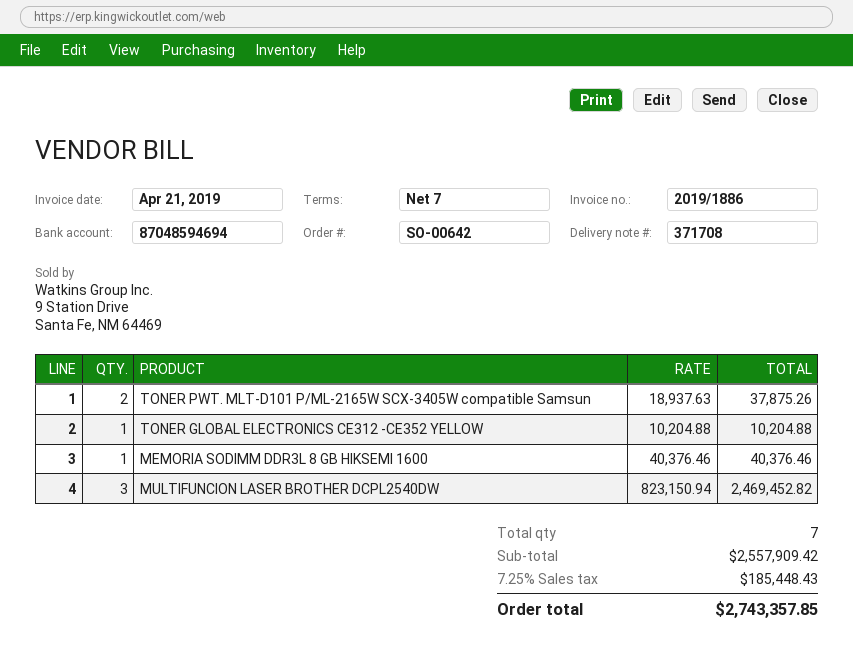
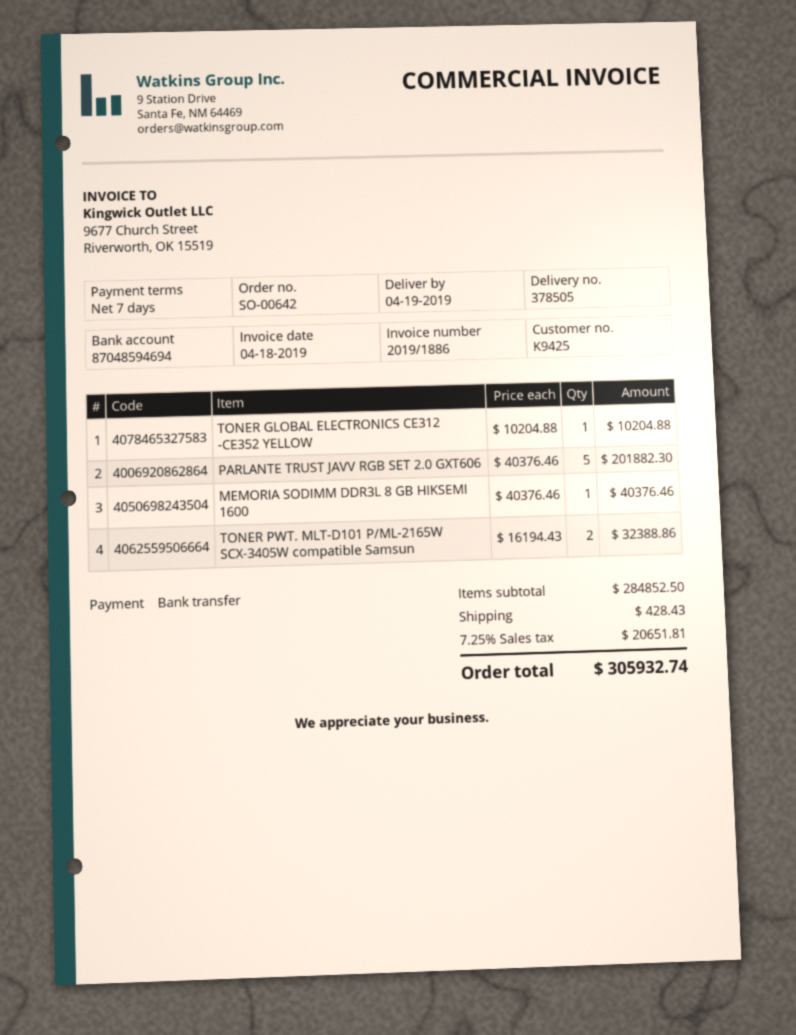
delivery note number: 371708 -> 378505
invoice date: 2019-04-21 -> 2019-04-18
TONER PWT. MLT-D101 P/ML-2165W SCX-3405W compatible Samsun: 2 x 18937.63 = 37875.26 -> 2 x 16194.43 = 32388.86
MULTIFUNCION LASER BROTHER DCPL2540DW: 3 x 823150.94 = 2469452.82 -> none
PARLANTE TRUST JAVV RGB SET 2.0 GXT606: none -> 5 x 40376.46 = 201882.30
subtotal: 2557909.42 -> 284852.50
shipping: none -> 428.43
tax: 7.25% = 185448.43 -> 7.25% = 20651.81
total: 2743357.85 -> 305932.74

